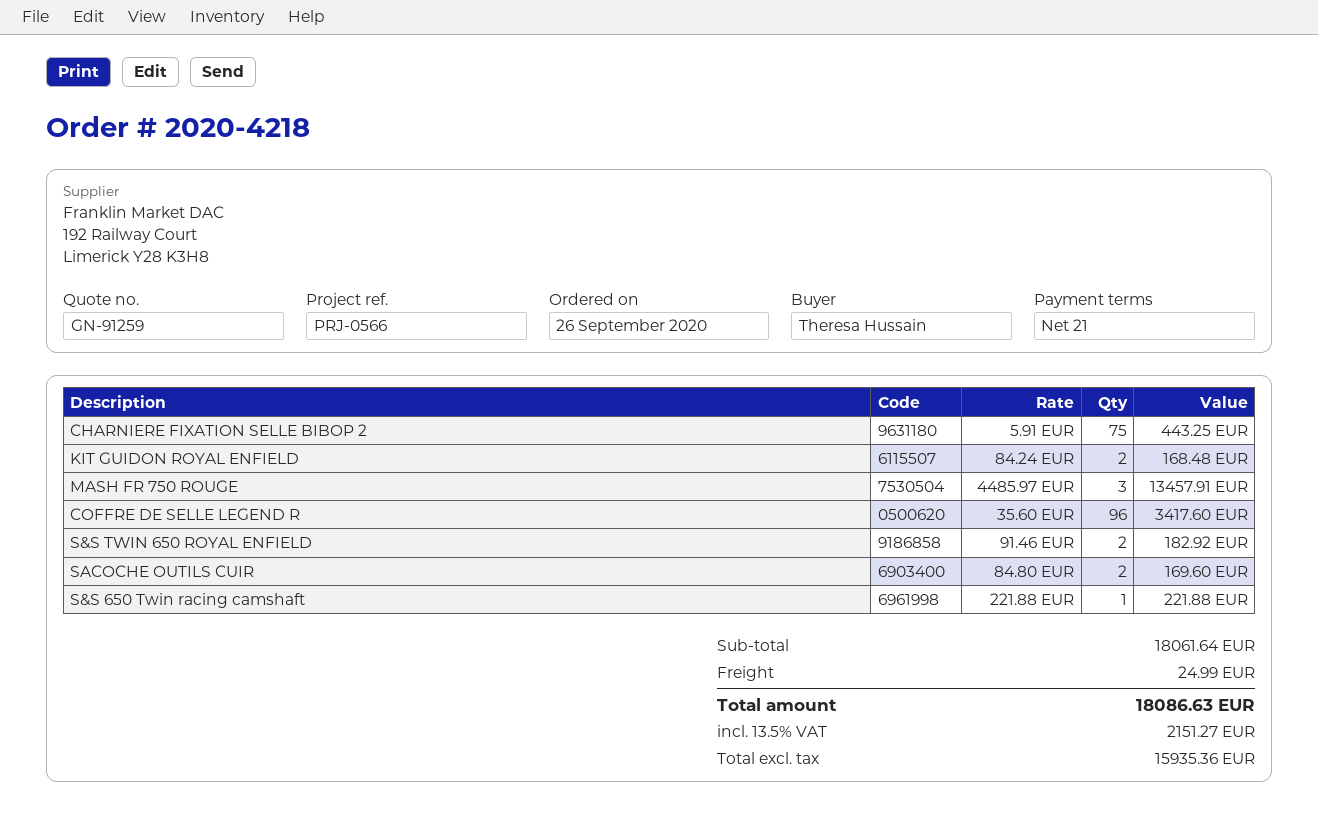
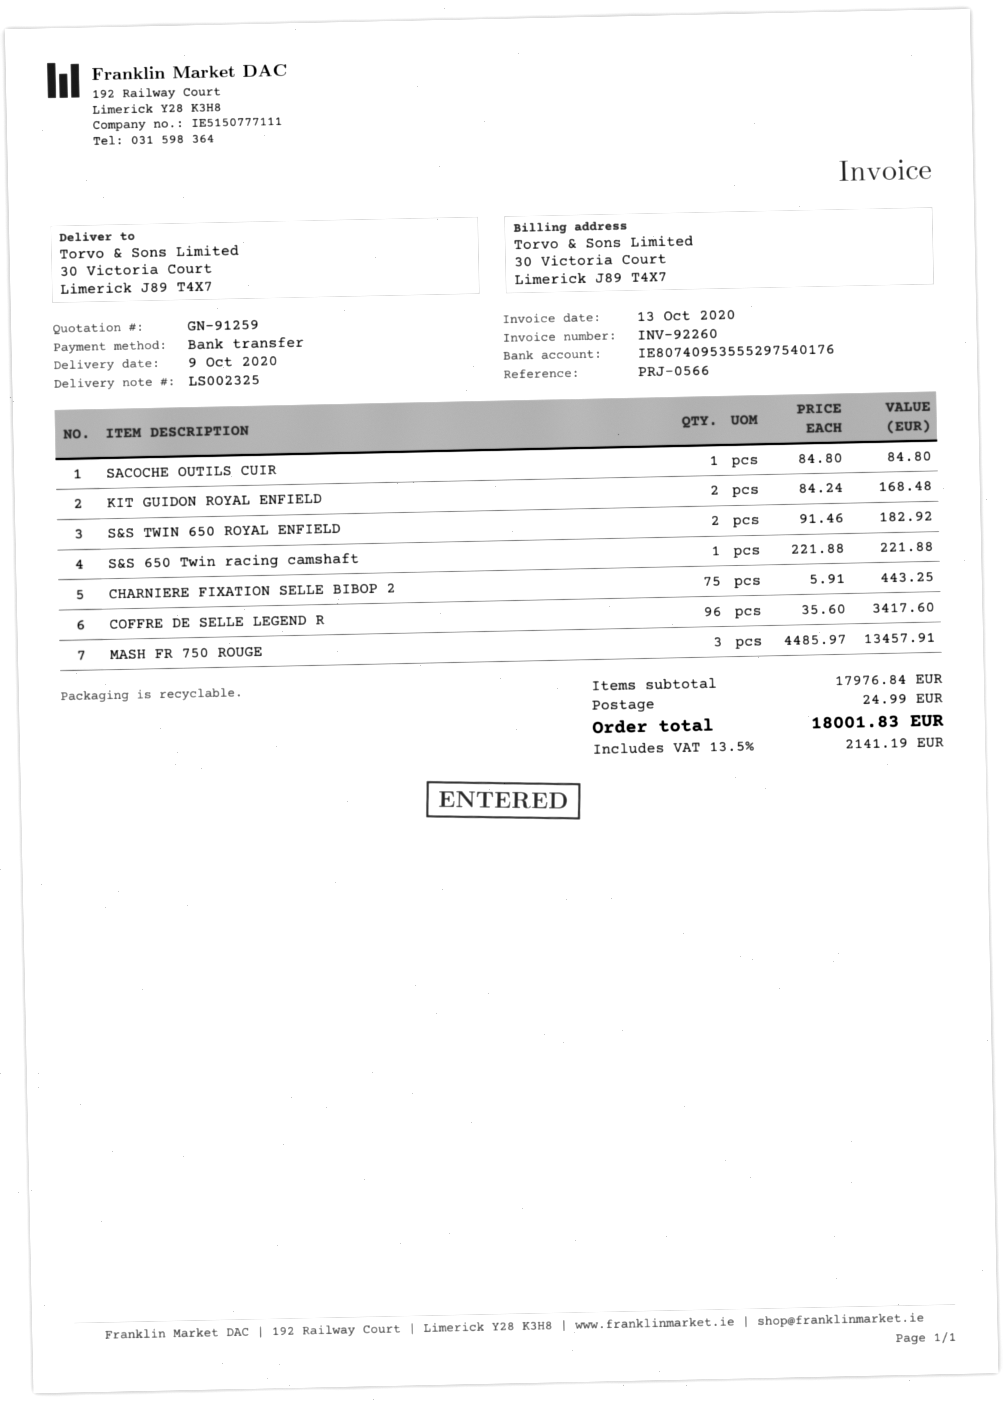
SACOCHE OUTILS CUIR: 2 x 84.80 = 169.60 -> 1 x 84.80 = 84.80
subtotal: 18061.64 -> 17976.84
tax: 13.5% = 2151.27 -> 13.5% = 2141.19
total: 18086.63 -> 18001.83

